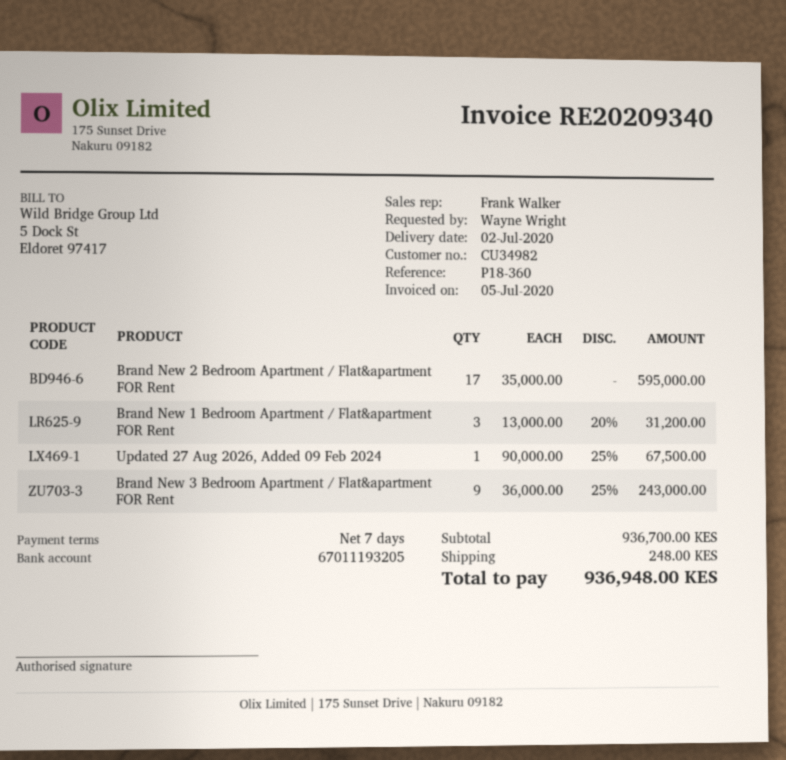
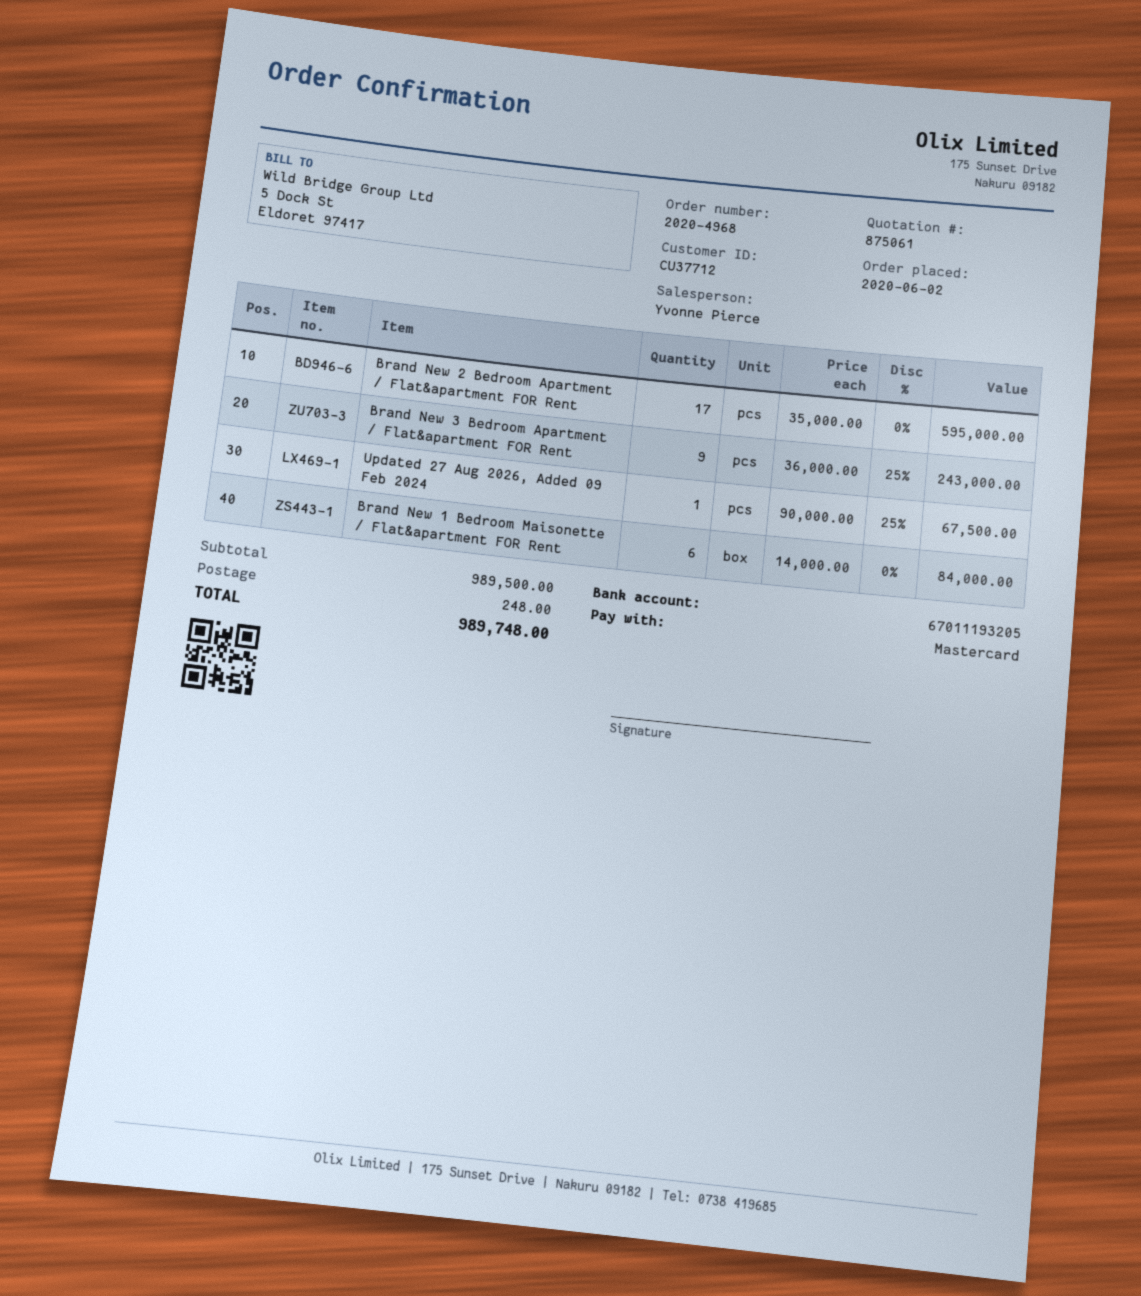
customer number: CU34982 -> CU37712
sales rep: Frank Walker -> Yvonne Pierce
Brand New 1 Bedroom Apartment / Flat&apartment FOR Rent: 3 x 13000.00 - 20% = 31200.00 -> none
Brand New 1 Bedroom Maisonette / Flat&apartment FOR Rent: none -> 6 x 14000.00 = 84000.00
subtotal: 936700.00 -> 989500.00
total: 936948.00 -> 989748.00

